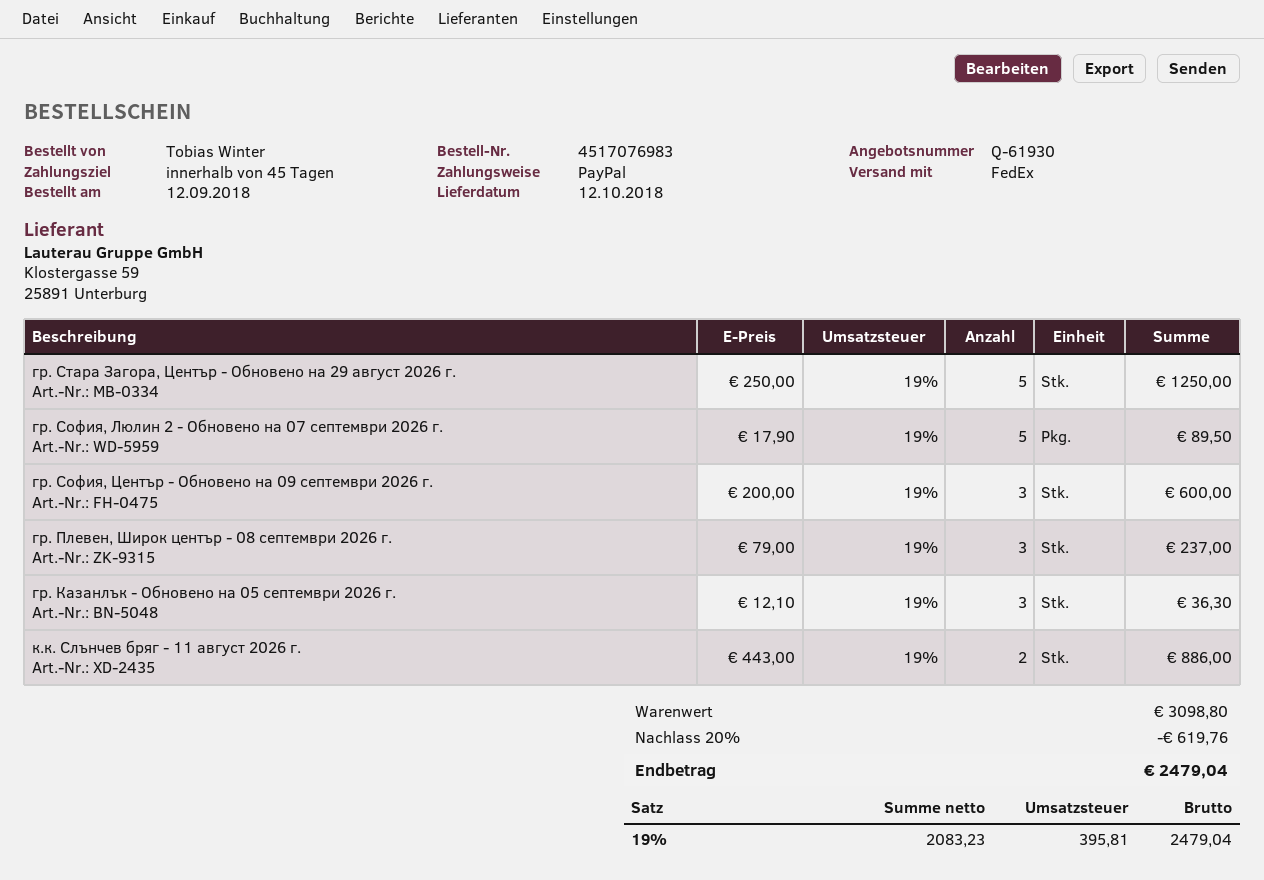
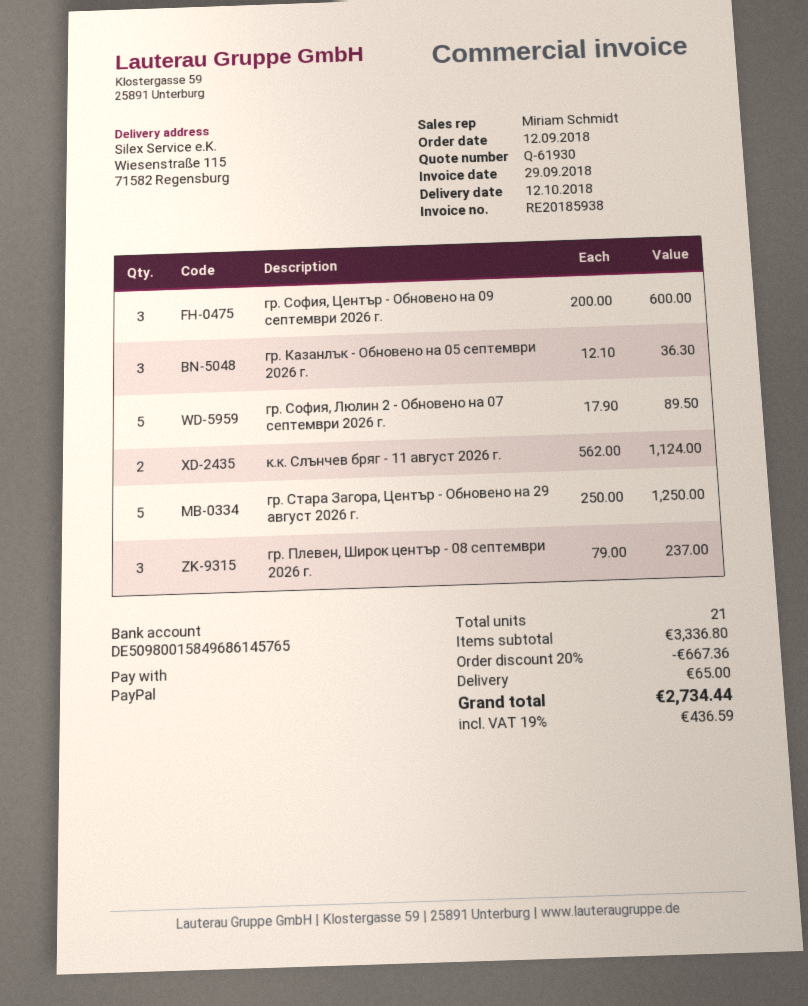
к.к. Слънчев бряг - 11 август 2026 г.: 2 x 443.00 = 886.00 -> 2 x 562.00 = 1124.00
subtotal: 3098.80 -> 3336.80
discount: 20% = 619.76 -> 20% = 667.36
shipping: none -> 65.00
tax: 19% = 395.81 -> 19% = 436.59
total: 2479.04 -> 2734.44

